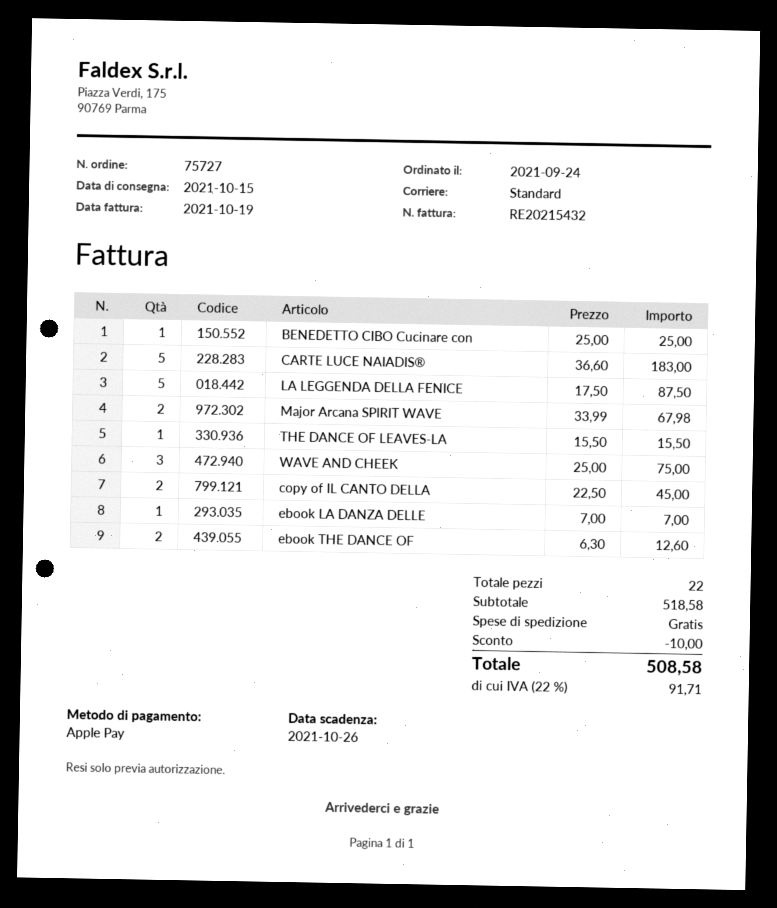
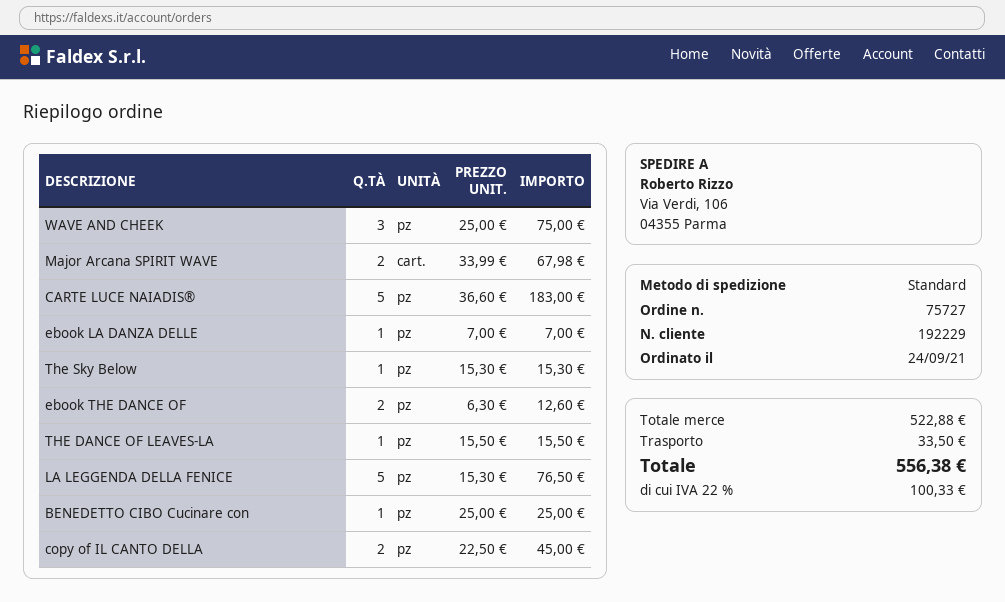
LA LEGGENDA DELLA FENICE: 5 x 17.50 = 87.50 -> 5 x 15.30 = 76.50
The Sky Below: none -> 1 x 15.30 = 15.30
subtotal: 518.58 -> 522.88
discount: 10.00 -> none
shipping: 0.00 -> 33.50
tax: 22% = 91.71 -> 22% = 100.33
total: 508.58 -> 556.38

